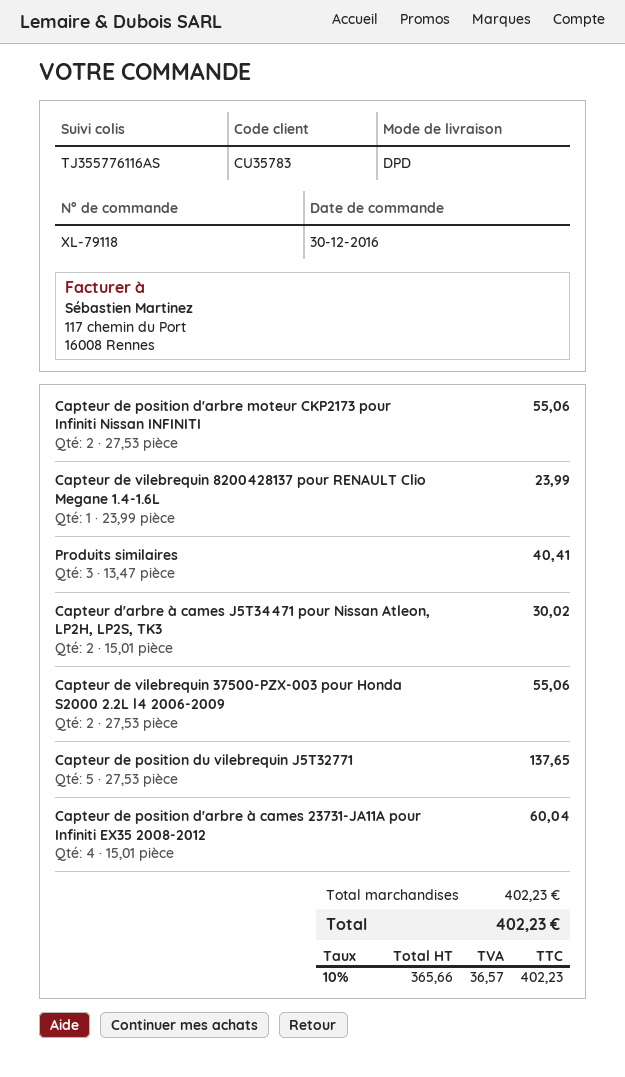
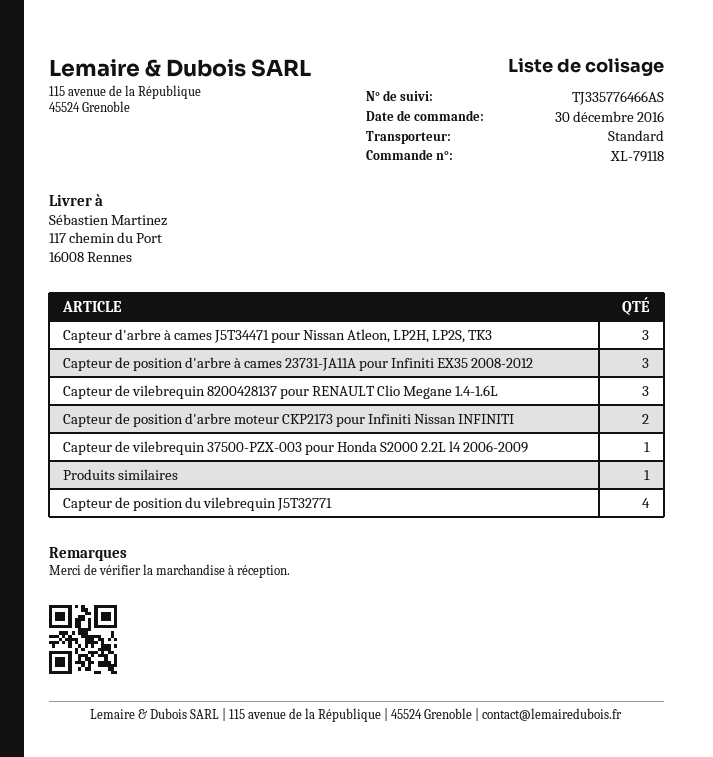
shipping method: DPD -> standard
tracking number: TJ355776116AS -> TJ335776466AS
Capteur de vilebrequin 8200428137 pour RENAULT Clio Megane 1.4-1.6L: 1 -> 3
Produits similaires: 3 -> 1
Capteur d'arbre à cames J5T34471 pour Nissan Atleon, LP2H, LP2S, TK3: 2 -> 3
Capteur de vilebrequin 37500-PZX-003 pour Honda S2000 2.2L l4 2006-2009: 2 -> 1
Capteur de position du vilebrequin J5T32771: 5 -> 4
Capteur de position d'arbre à cames 23731-JA11A pour Infiniti EX35 2008-2012: 4 -> 3

